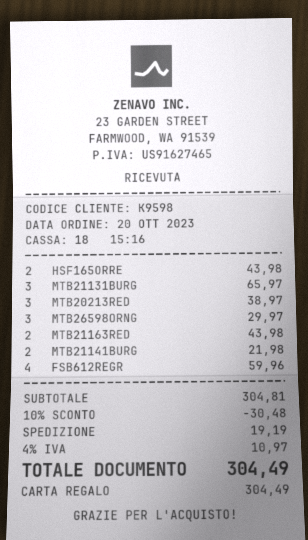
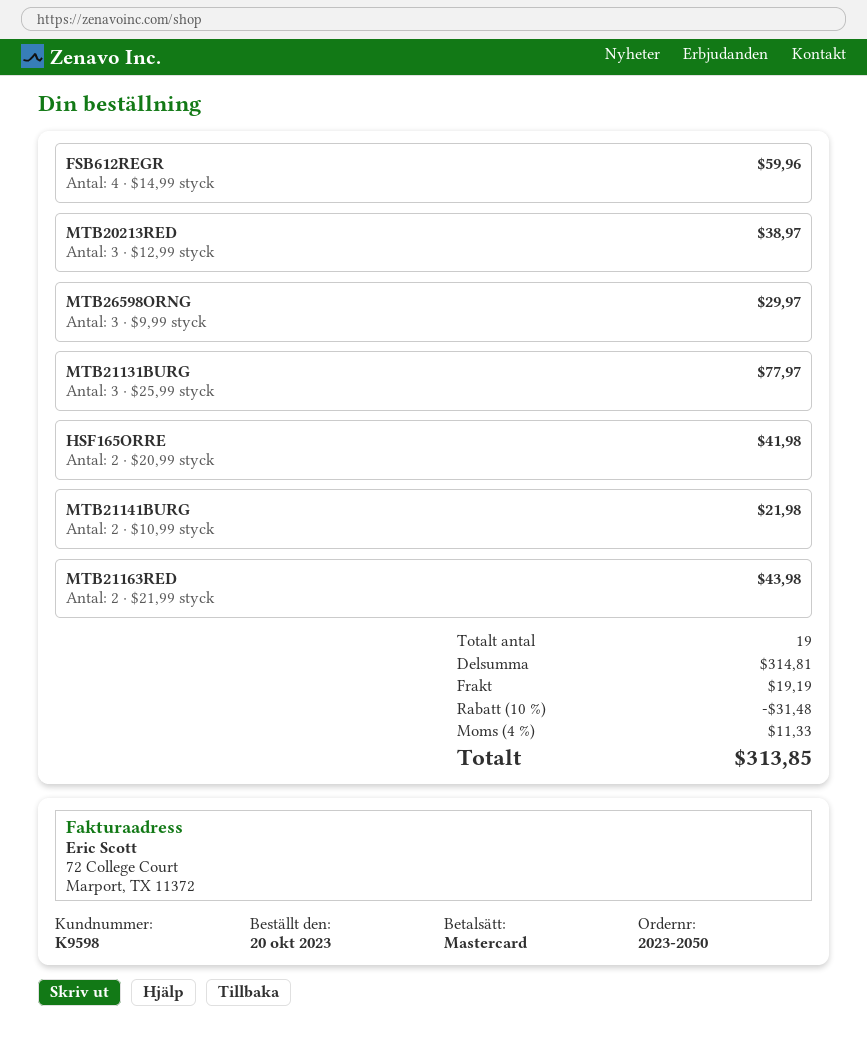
payment method: gift card -> Mastercard
HSF165ORRE: 2 for 43.98 -> 2 for 41.98
MTB21131BURG: 3 for 65.97 -> 3 for 77.97
subtotal: 304.81 -> 314.81
discount: 10% = 30.48 -> 10% = 31.48
tax: 4% = 10.97 -> 4% = 11.33
total: 304.49 -> 313.85

